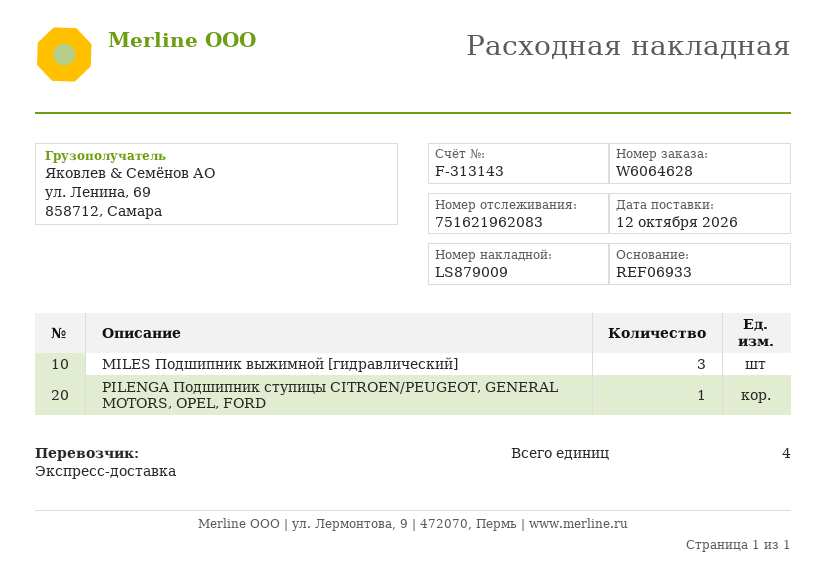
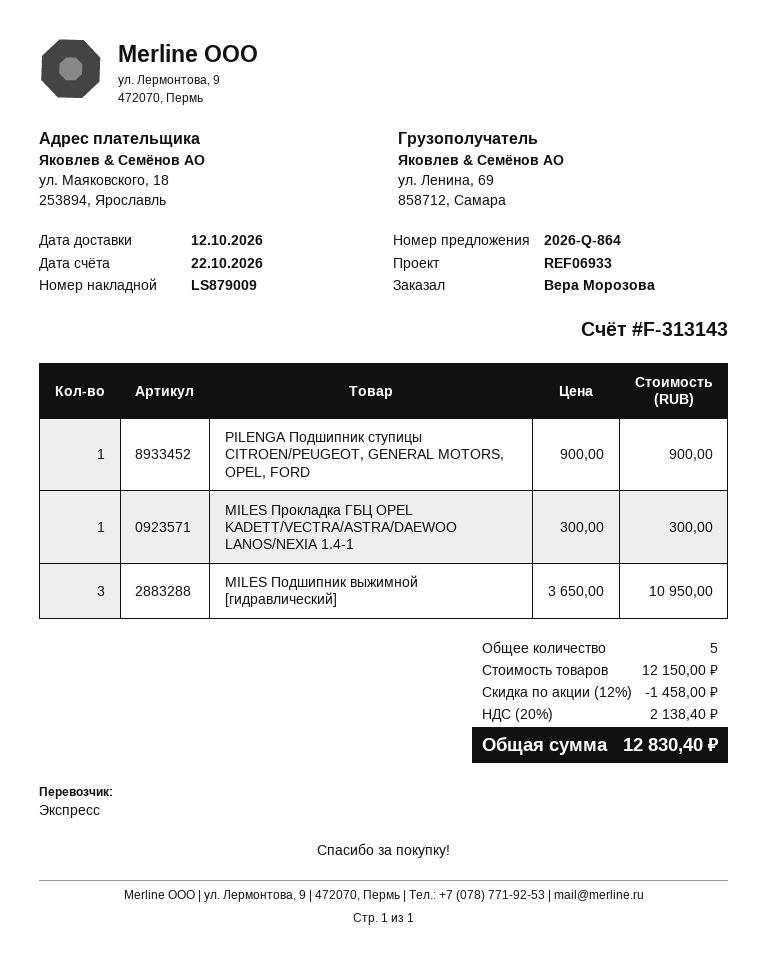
MILES Прокладка ГБЦ OPEL KADETT/VECTRA/ASTRA/DAEWOO LANOS/NEXIA 1.4-1: none -> 1
total quantity: 4 -> 5

